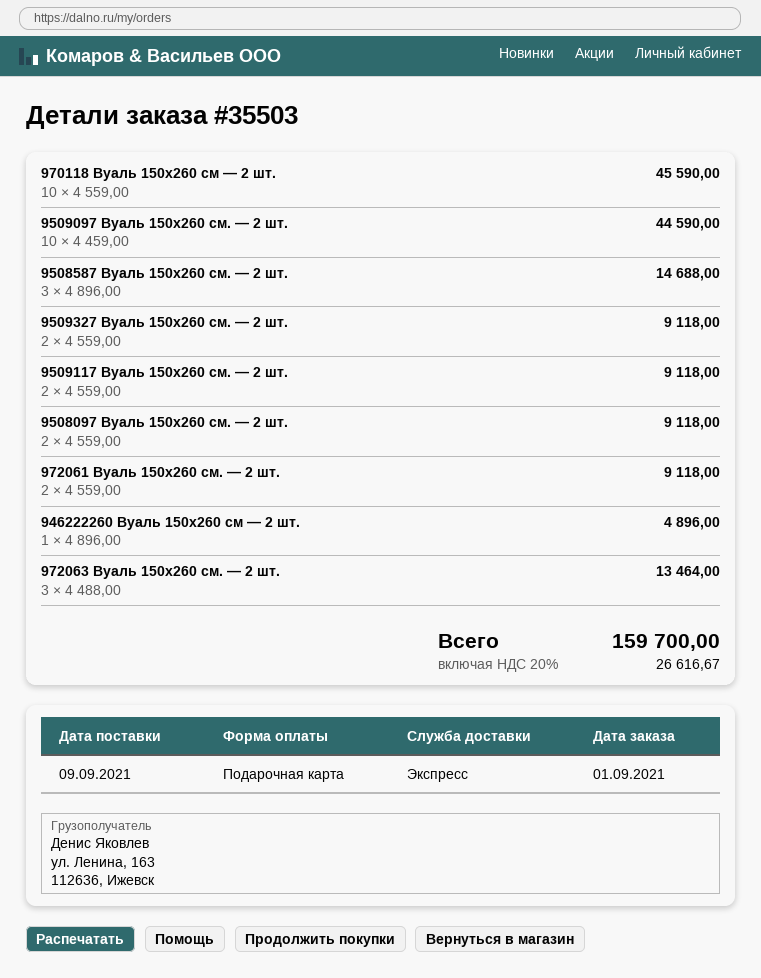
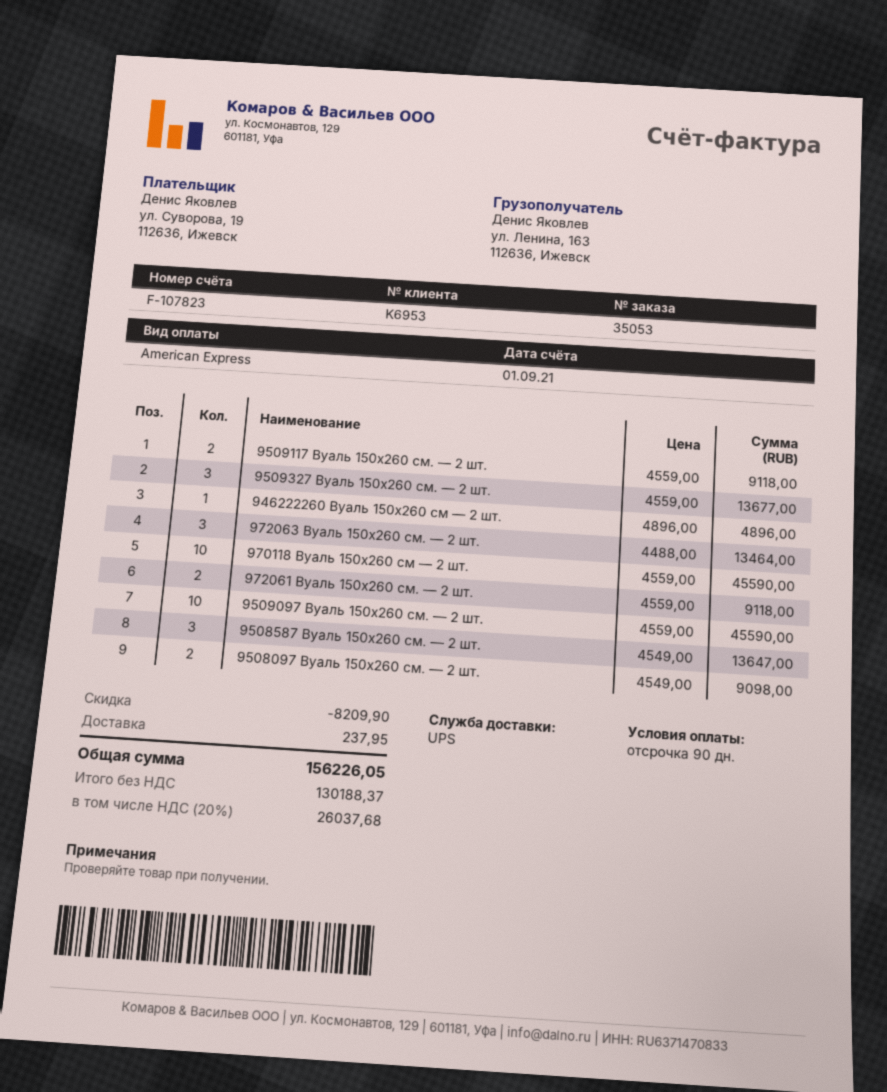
order number: 35503 -> 35053
payment method: gift card -> American Express
shipping method: express -> UPS
9509097 Вуаль 150х260 см. — 2 шт.: 10 x 4459.00 = 44590.00 -> 10 x 4559.00 = 45590.00
9508587 Вуаль 150х260 см. — 2 шт.: 3 x 4896.00 = 14688.00 -> 3 x 4549.00 = 13647.00
9509327 Вуаль 150х260 см. — 2 шт.: 2 x 4559.00 = 9118.00 -> 3 x 4559.00 = 13677.00
9508097 Вуаль 150х260 см. — 2 шт.: 2 x 4559.00 = 9118.00 -> 2 x 4549.00 = 9098.00
discount: none -> 8209.90
shipping: none -> 237.95
tax: 20% = 26616.67 -> 20% = 26037.68
total: 159700.00 -> 156226.05

